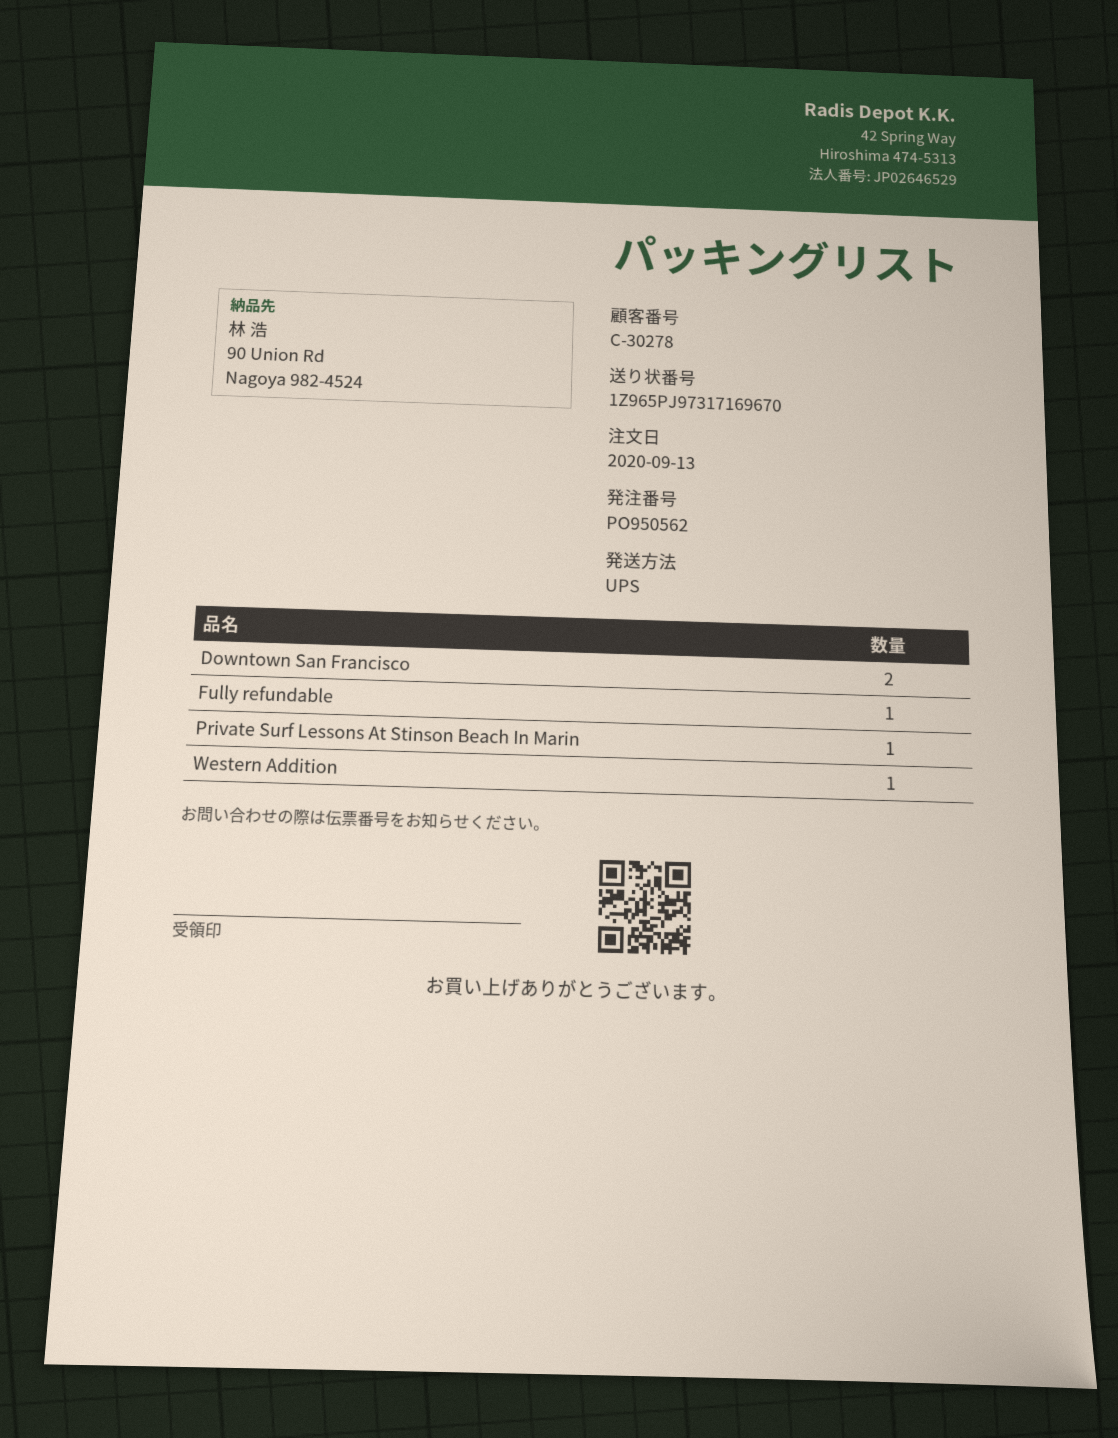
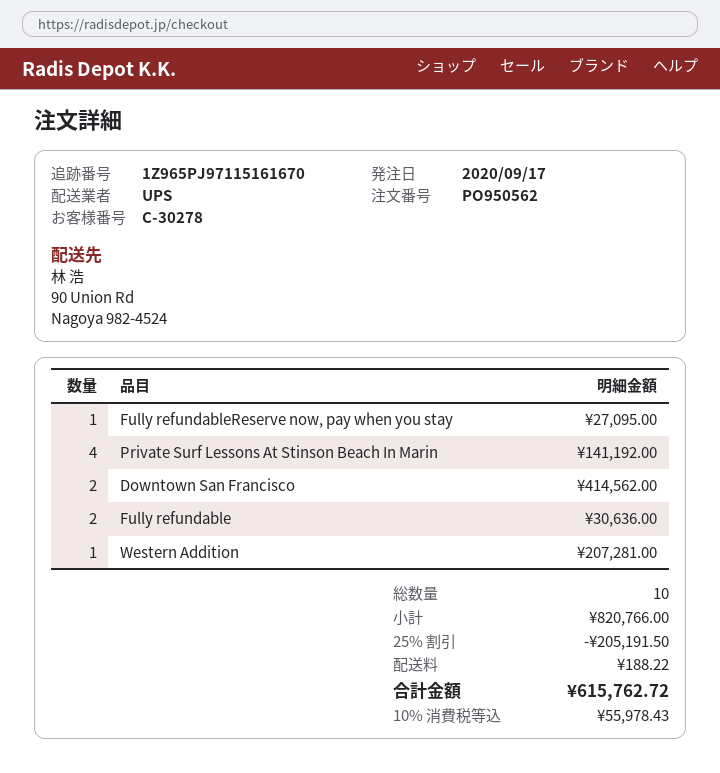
order date: 2020-09-13 -> 2020-09-17
tracking number: 1Z965PJ97317169670 -> 1Z965PJ97115161670
Fully refundable: 1 -> 2
Private Surf Lessons At Stinson Beach In Marin: 1 -> 4
Fully refundableReserve now, pay when you stay: none -> 1

